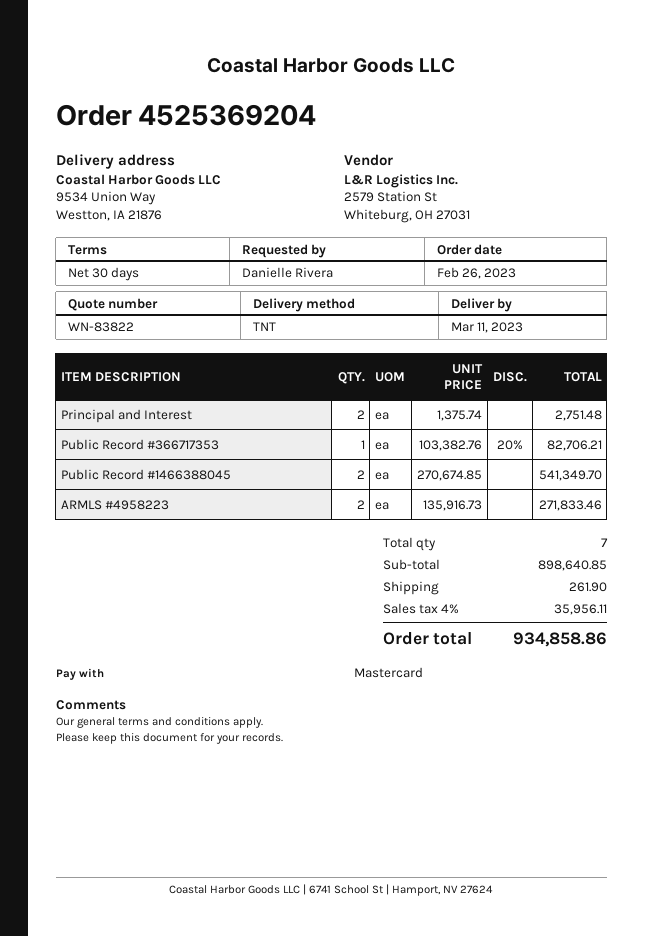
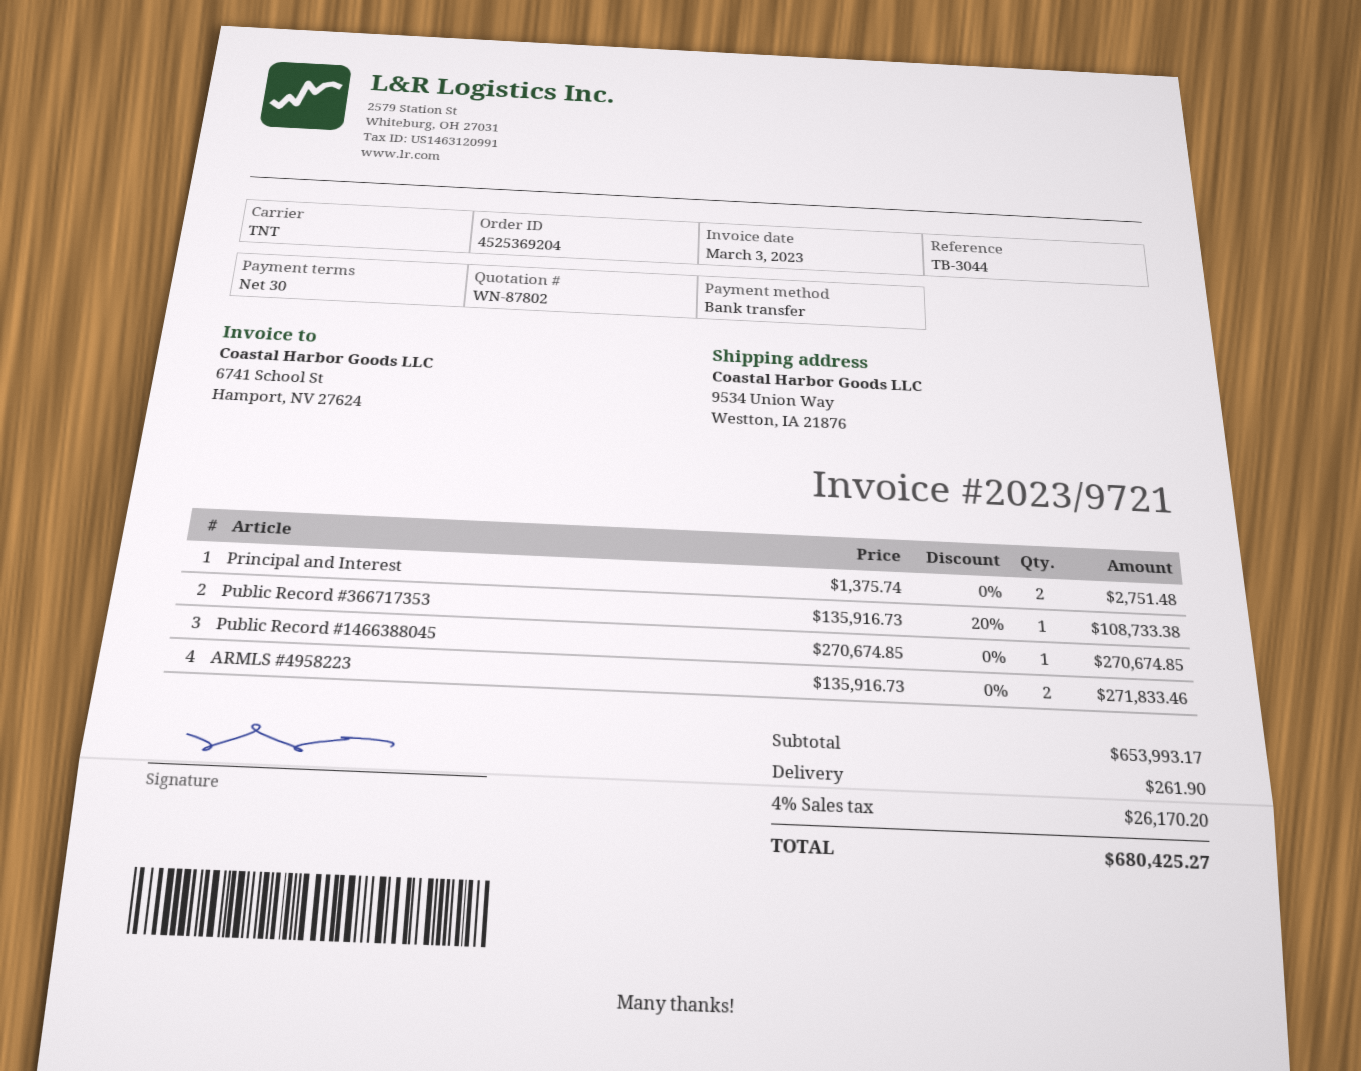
quote number: WN-83822 -> WN-87802
payment method: Mastercard -> bank transfer
Public Record #366717353: 1 x 103382.76 - 20% = 82706.21 -> 1 x 135916.73 - 20% = 108733.38
Public Record #1466388045: 2 x 270674.85 = 541349.70 -> 1 x 270674.85 = 270674.85
subtotal: 898640.85 -> 653993.17
tax: 4% = 35956.11 -> 4% = 26170.20
total: 934858.86 -> 680425.27

